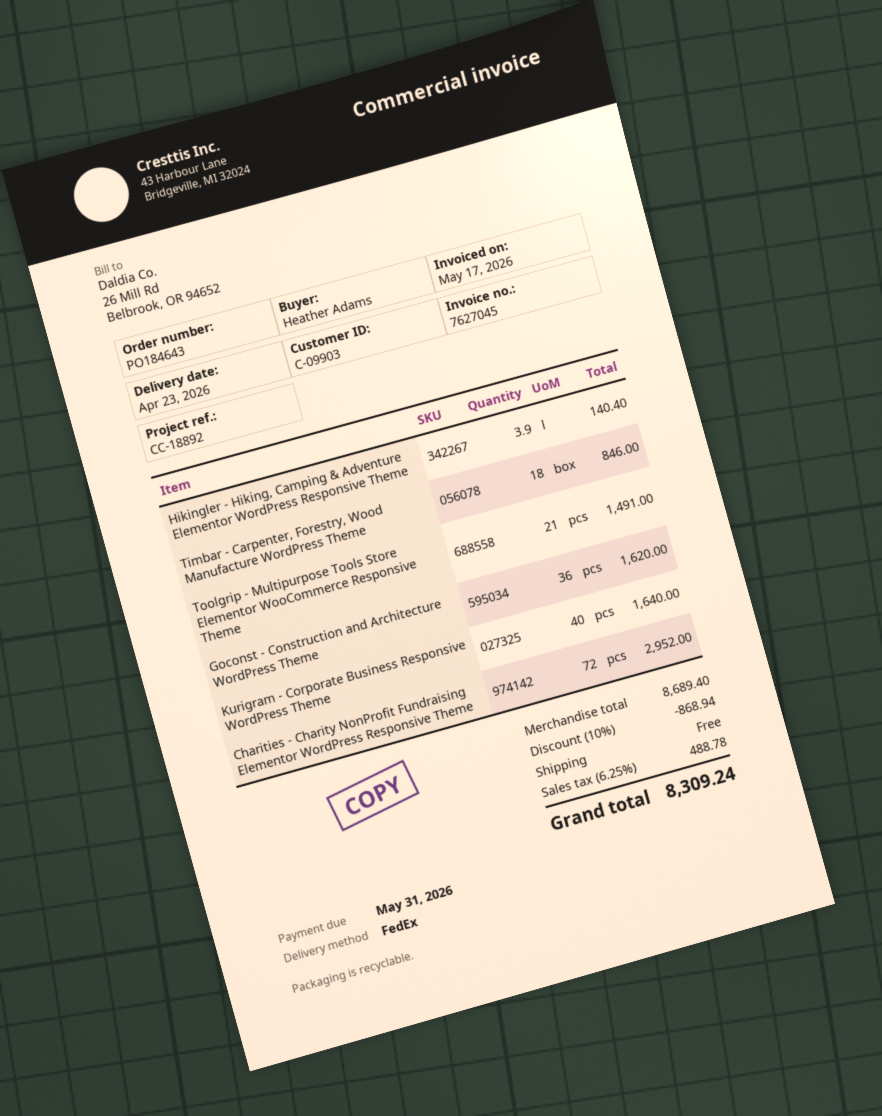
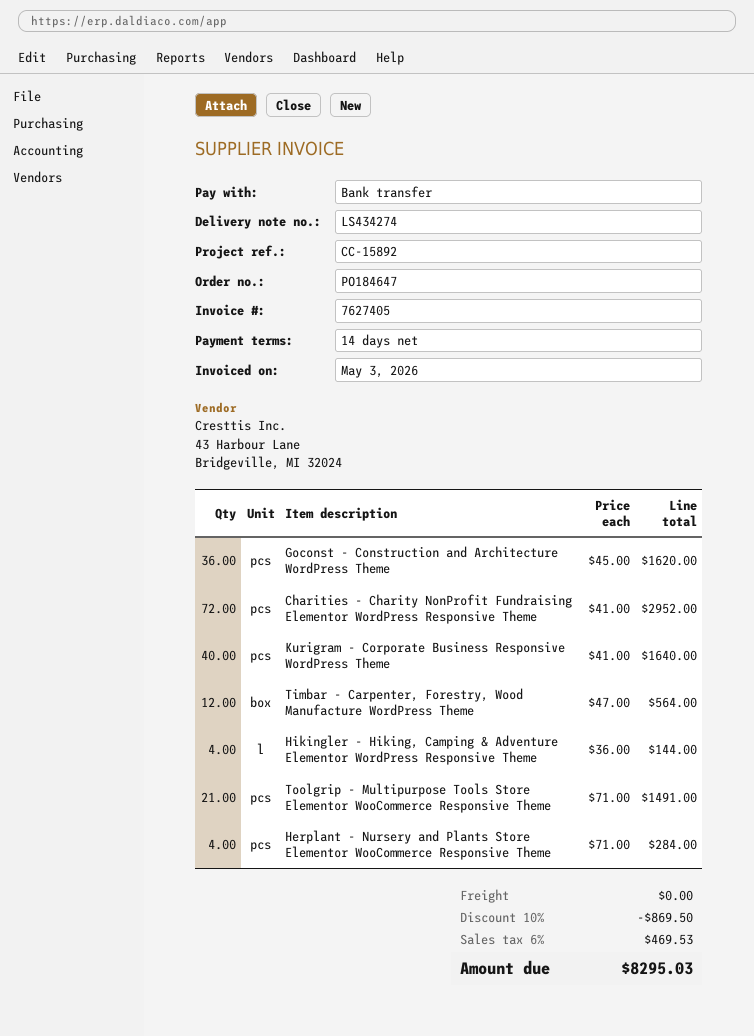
order number: PO184643 -> PO184647
invoice number: 7627045 -> 7627405
invoice date: 2026-05-17 -> 2026-05-03
reference: CC-18892 -> CC-15892
Hikingler - Hiking, Camping & Adventure Elementor WordPress Responsive Theme: 3.9 for 140.40 -> 4 for 144.00
Timbar - Carpenter, Forestry, Wood Manufacture WordPress Theme: 18 for 846.00 -> 12 for 564.00
Herplant - Nursery and Plants Store Elementor WooCommerce Responsive Theme: none -> 4 for 284.00
discount: 10% = 868.94 -> 10% = 869.50
tax: 6.25% = 488.78 -> 6% = 469.53
total: 8309.24 -> 8295.03

